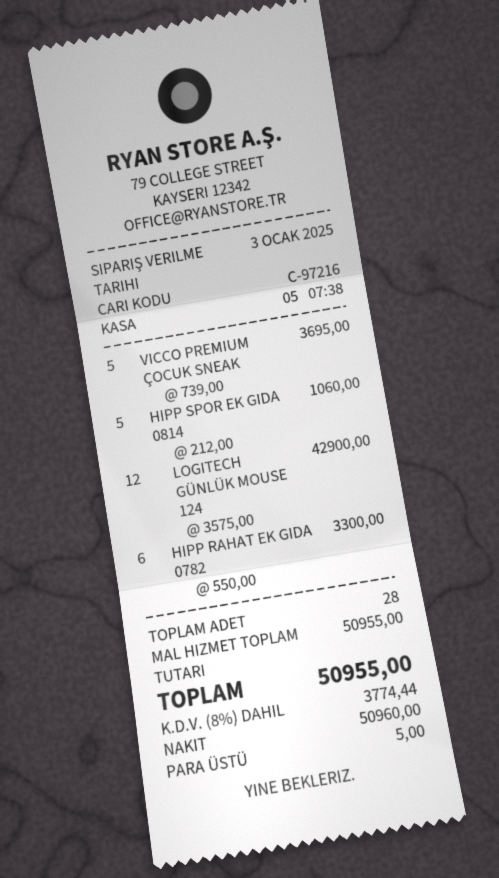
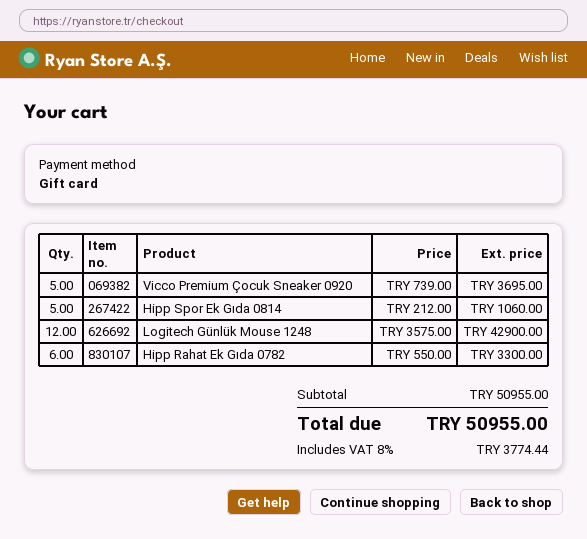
payment method: cash -> gift card

